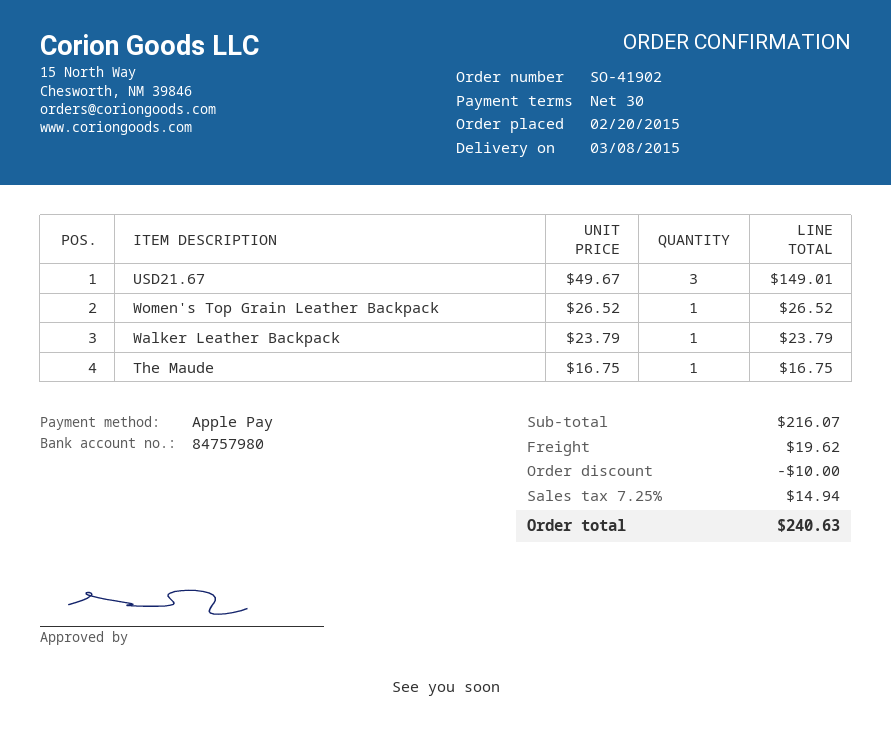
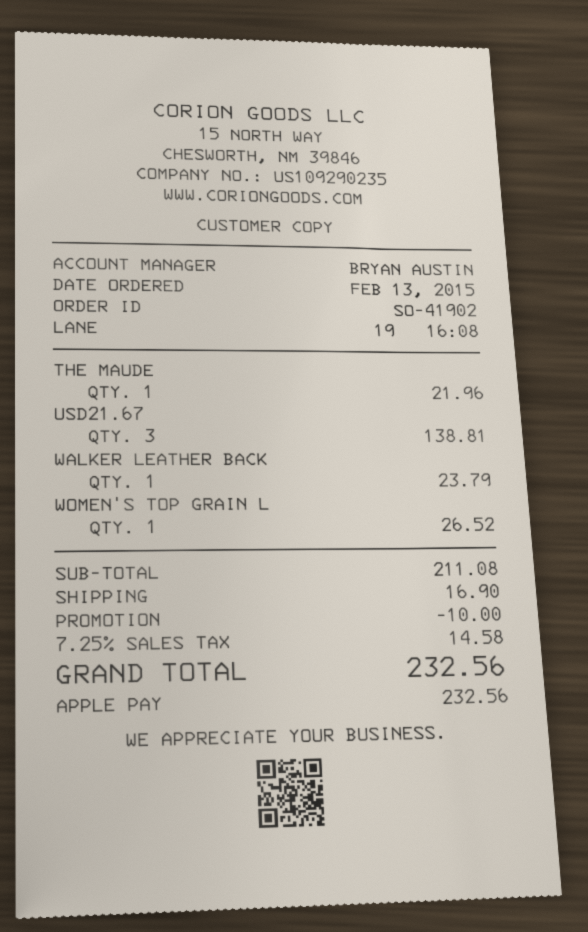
order date: 2015-02-20 -> 2015-02-13
USD21.67: 3 for 149.01 -> 3 for 138.81
The Maude: 1 for 16.75 -> 1 for 21.96
subtotal: 216.07 -> 211.08
shipping: 19.62 -> 16.90
tax: 7.25% = 14.94 -> 7.25% = 14.58
total: 240.63 -> 232.56

